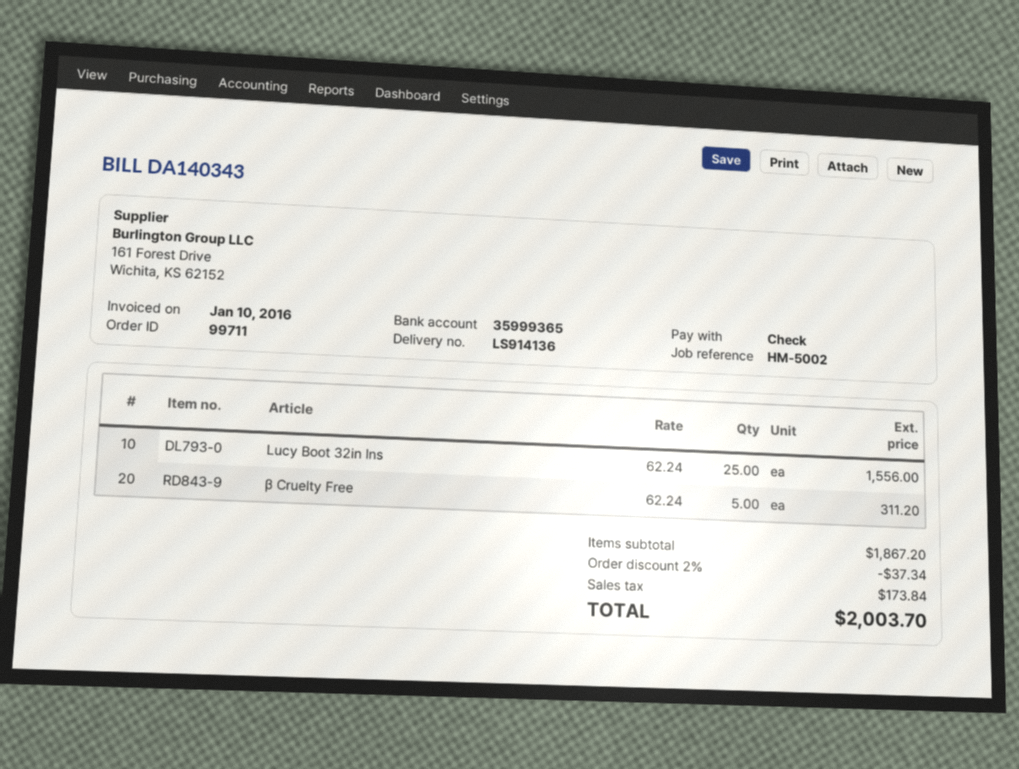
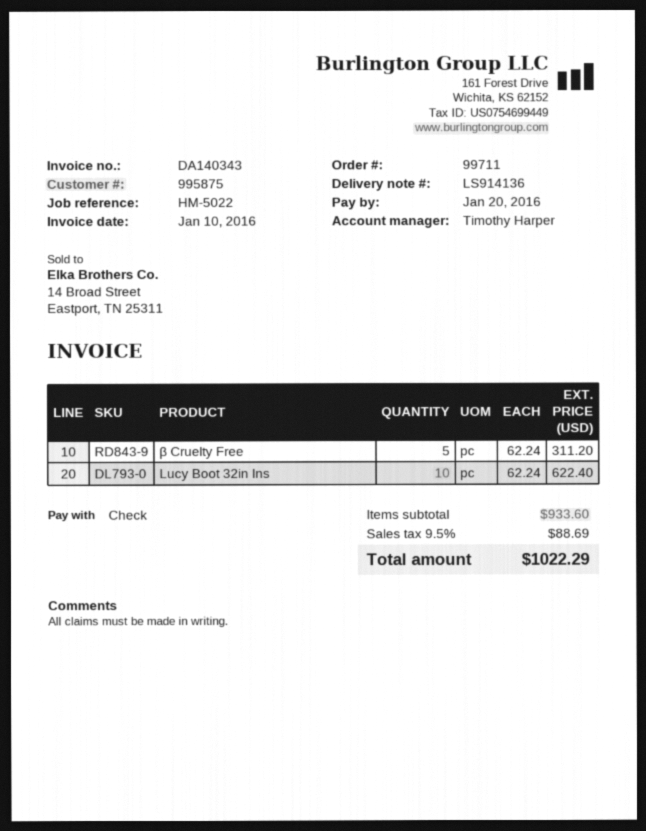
reference: HM-5002 -> HM-5022
Lucy Boot 32in Ins: 25 x 62.24 = 1556.00 -> 10 x 62.24 = 622.40
subtotal: 1867.20 -> 933.60
discount: 2% = 37.34 -> none
tax: 173.84 -> 88.69
total: 2003.70 -> 1022.29

